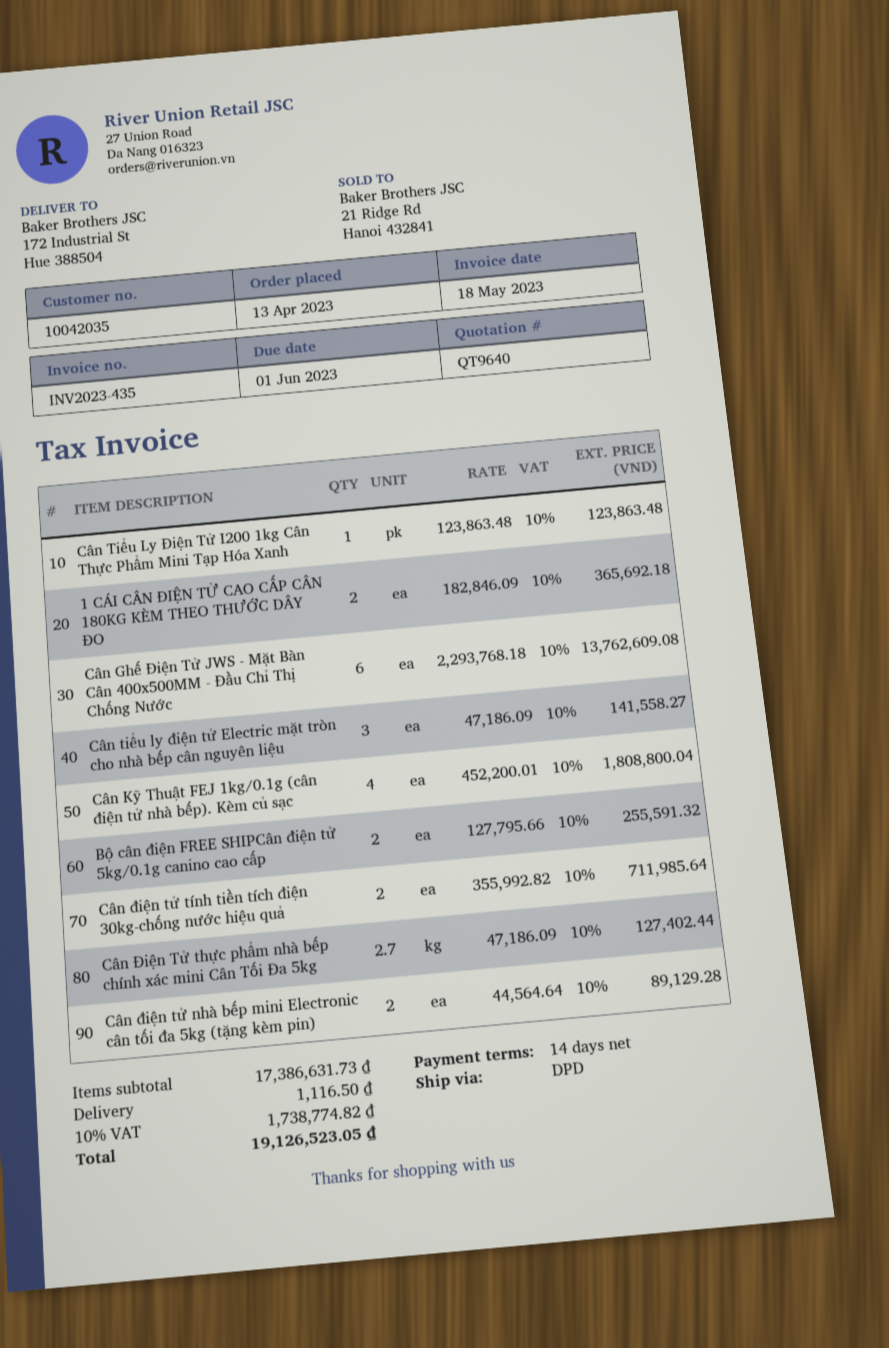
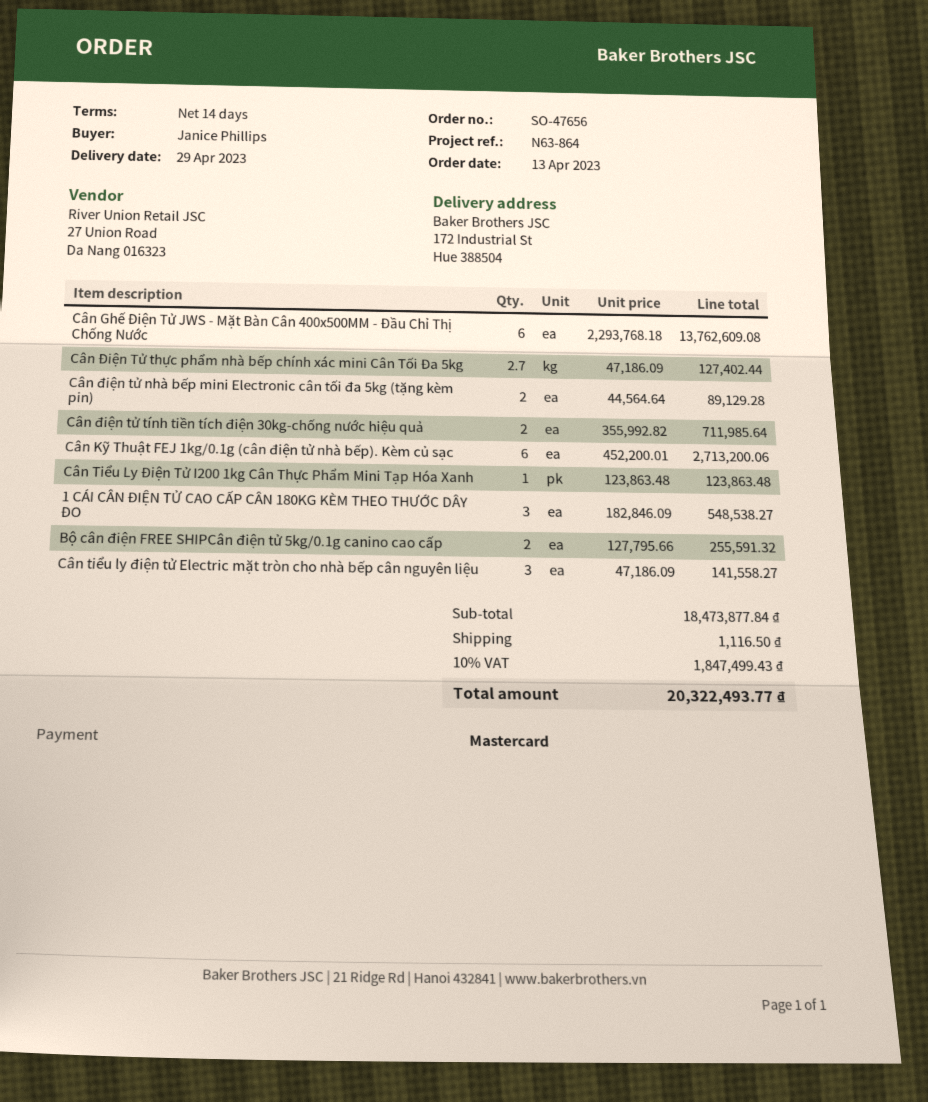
1 CÁI CÂN ĐIỆN TỬ CAO CẤP CÂN 180KG KÈM THEO THƯỚC DÂY ĐO: 2 x 182846.09 = 365692.18 -> 3 x 182846.09 = 548538.27
Cân Kỹ Thuật FEJ 1kg/0.1g (cân điện tử nhà bếp). Kèm củ sạc: 4 x 452200.01 = 1808800.04 -> 6 x 452200.01 = 2713200.06
subtotal: 17386631.73 -> 18473877.84
tax: 10% = 1738774.82 -> 10% = 1847499.43
total: 19126523.05 -> 20322493.77

